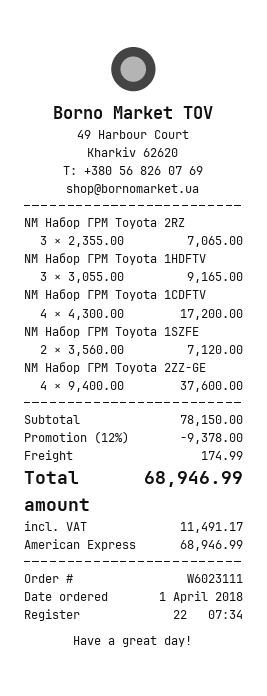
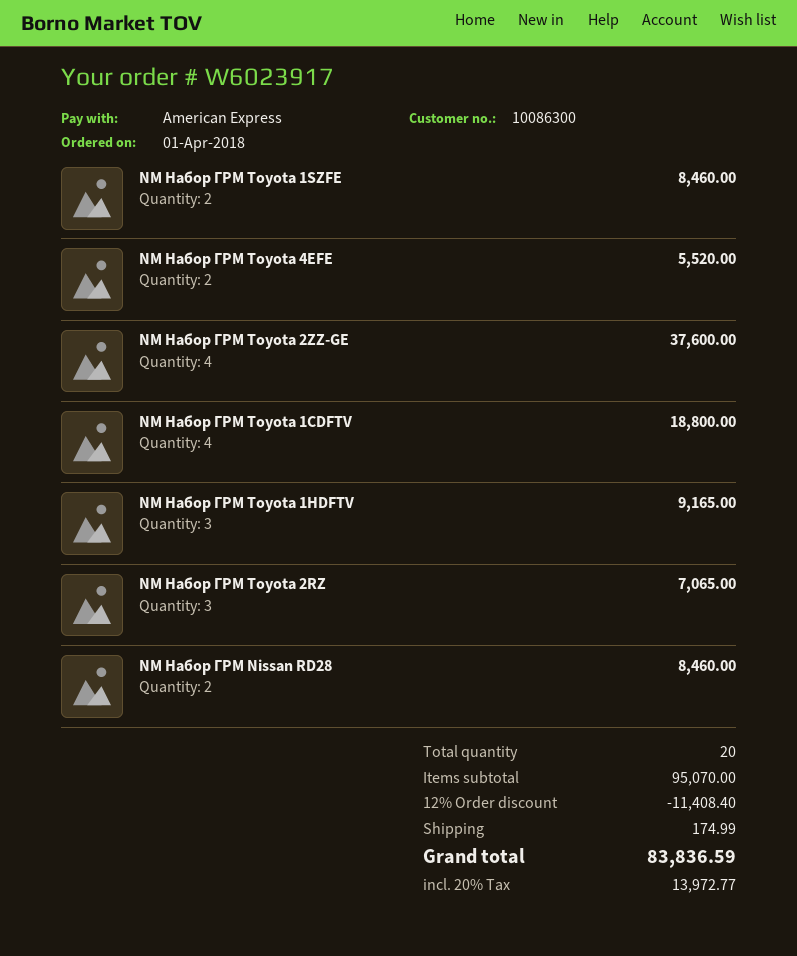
order number: W6023111 -> W6023917
NM Набор ГРМ Toyota 1CDFTV: 4 for 17200.00 -> 4 for 18800.00
NM Набор ГРМ Toyota 1SZFE: 2 for 7120.00 -> 2 for 8460.00
NM Набор ГРМ Toyota 4EFE: none -> 2 for 5520.00
NM Набор ГРМ Nissan RD28: none -> 2 for 8460.00
subtotal: 78150.00 -> 95070.00
discount: 12% = 9378.00 -> 12% = 11408.40
tax: 11491.17 -> 13972.77
total: 68946.99 -> 83836.59

